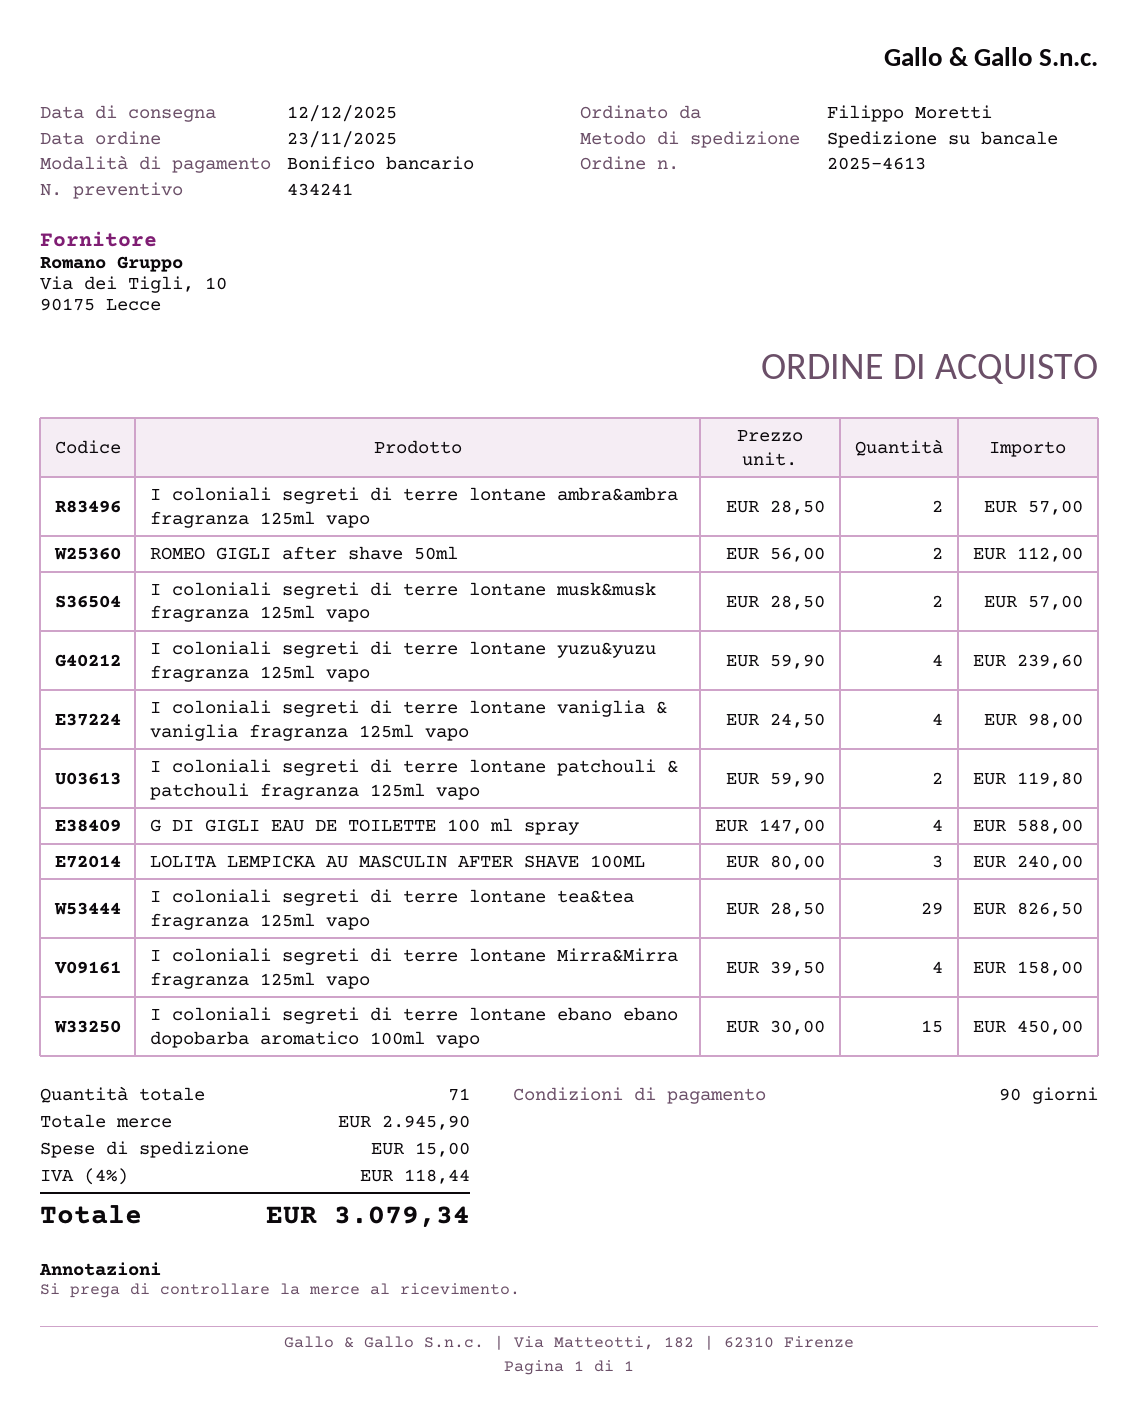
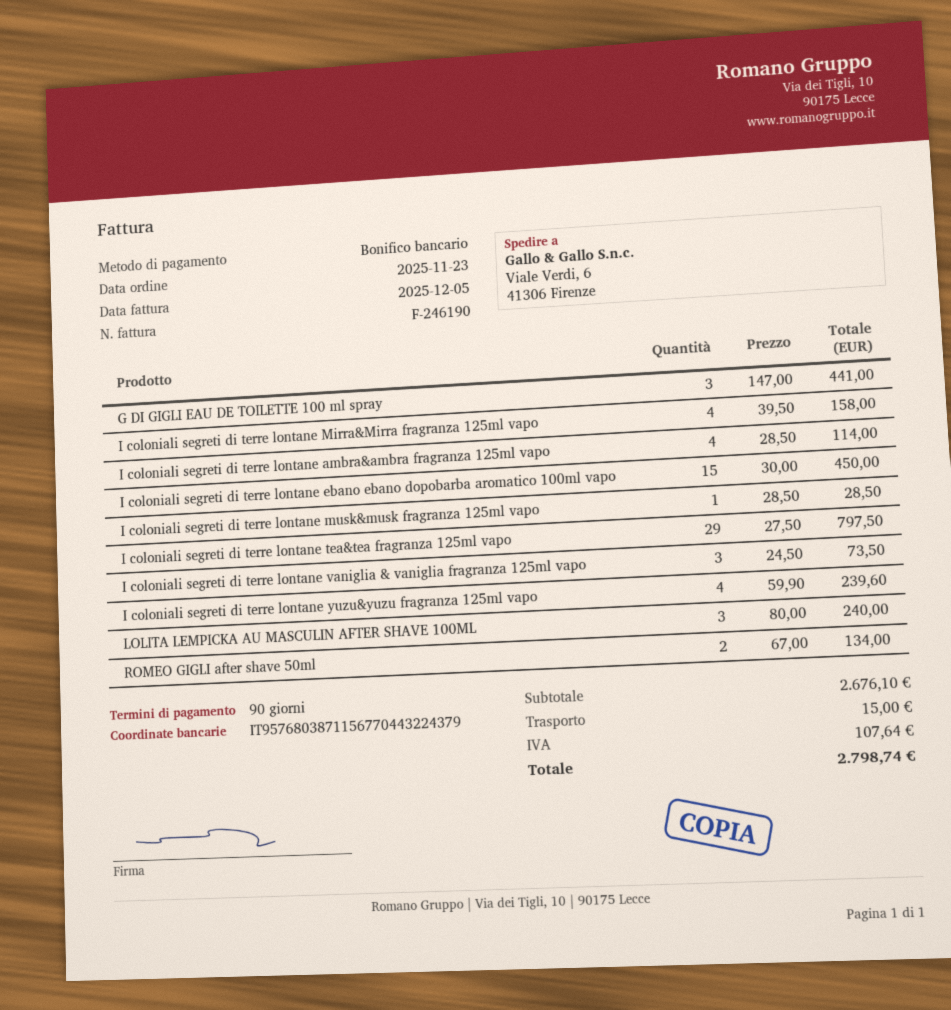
I coloniali segreti di terre lontane ambra&ambra fragranza 125ml vapo: 2 x 28.50 = 57.00 -> 4 x 28.50 = 114.00
ROMEO GIGLI after shave 50ml: 2 x 56.00 = 112.00 -> 2 x 67.00 = 134.00
I coloniali segreti di terre lontane musk&musk fragranza 125ml vapo: 2 x 28.50 = 57.00 -> 1 x 28.50 = 28.50
I coloniali segreti di terre lontane vaniglia & vaniglia fragranza 125ml vapo: 4 x 24.50 = 98.00 -> 3 x 24.50 = 73.50
I coloniali segreti di terre lontane patchouli & patchouli fragranza 125ml vapo: 2 x 59.90 = 119.80 -> none
G DI GIGLI EAU DE TOILETTE 100 ml spray: 4 x 147.00 = 588.00 -> 3 x 147.00 = 441.00
I coloniali segreti di terre lontane tea&tea fragranza 125ml vapo: 29 x 28.50 = 826.50 -> 29 x 27.50 = 797.50
subtotal: 2945.90 -> 2676.10
tax: 118.44 -> 107.64
total: 3079.34 -> 2798.74

